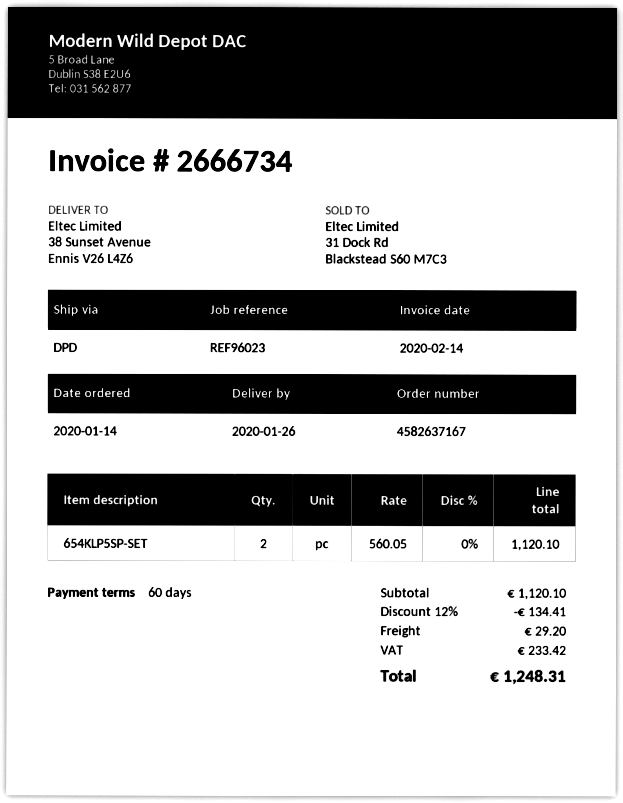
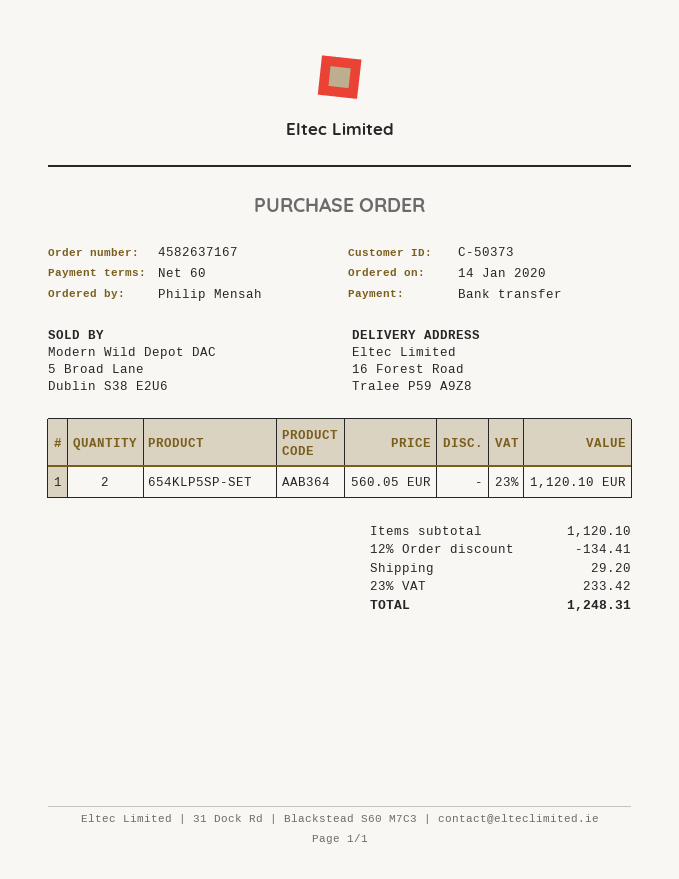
ship to: 38 Sunset Avenue, Ennis V26 L4Z6 -> 16 Forest Road, Tralee P59 A9Z8

